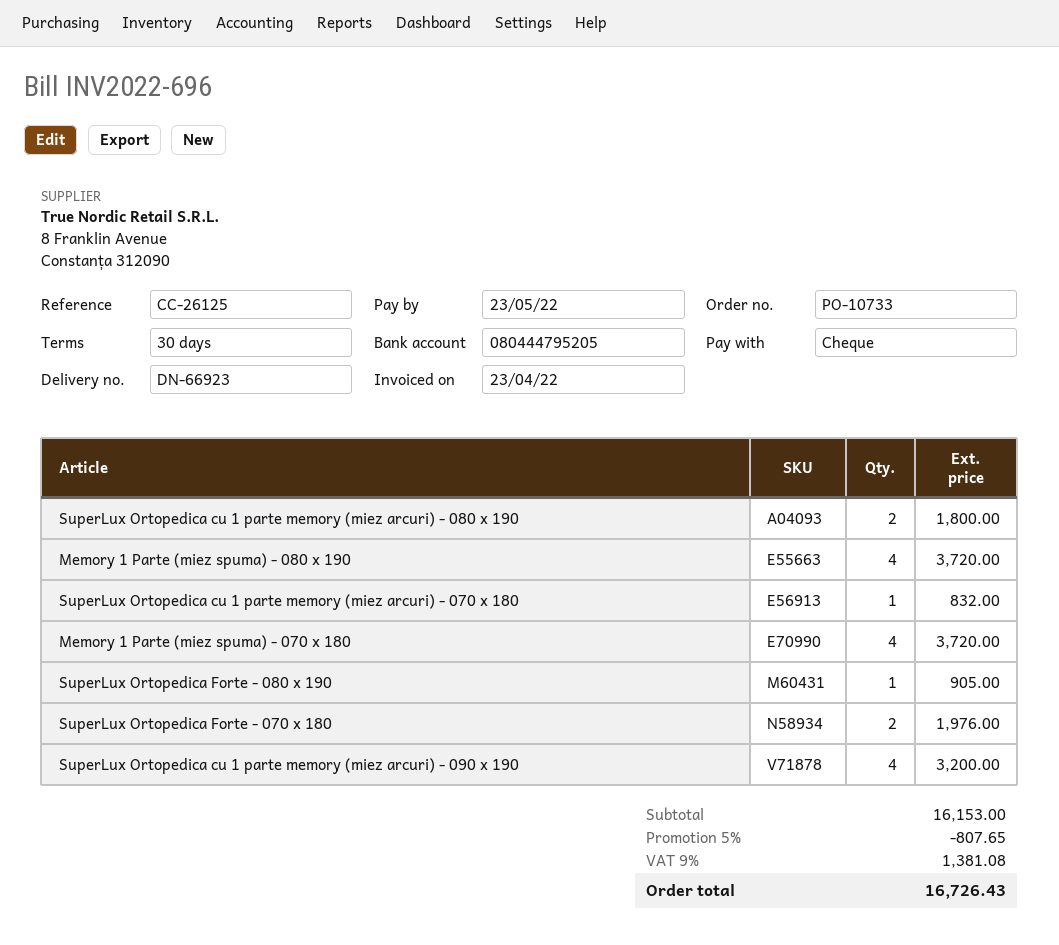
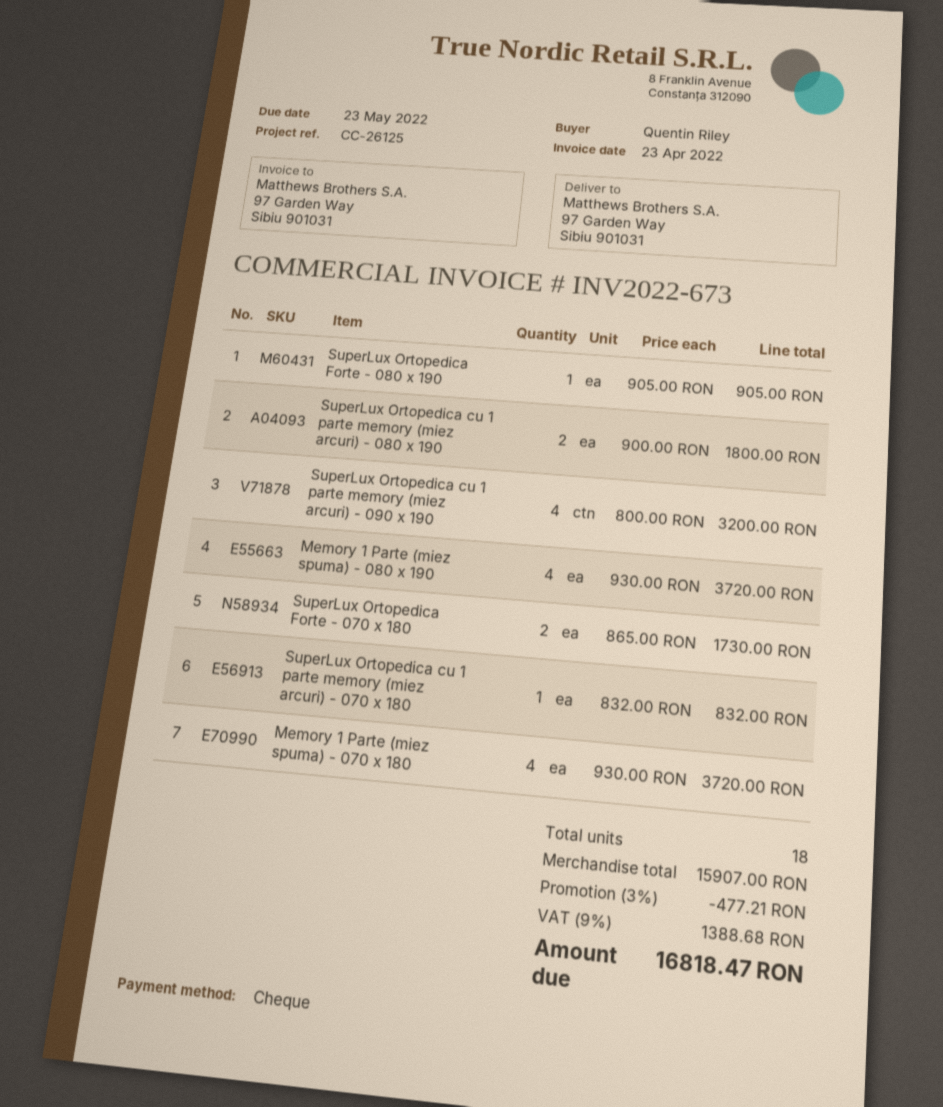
invoice number: INV2022-696 -> INV2022-673
SuperLux Ortopedica Forte - 070 x 180: 2 for 1976.00 -> 2 for 1730.00
subtotal: 16153.00 -> 15907.00
discount: 5% = 807.65 -> 3% = 477.21
tax: 9% = 1381.08 -> 9% = 1388.68
total: 16726.43 -> 16818.47

